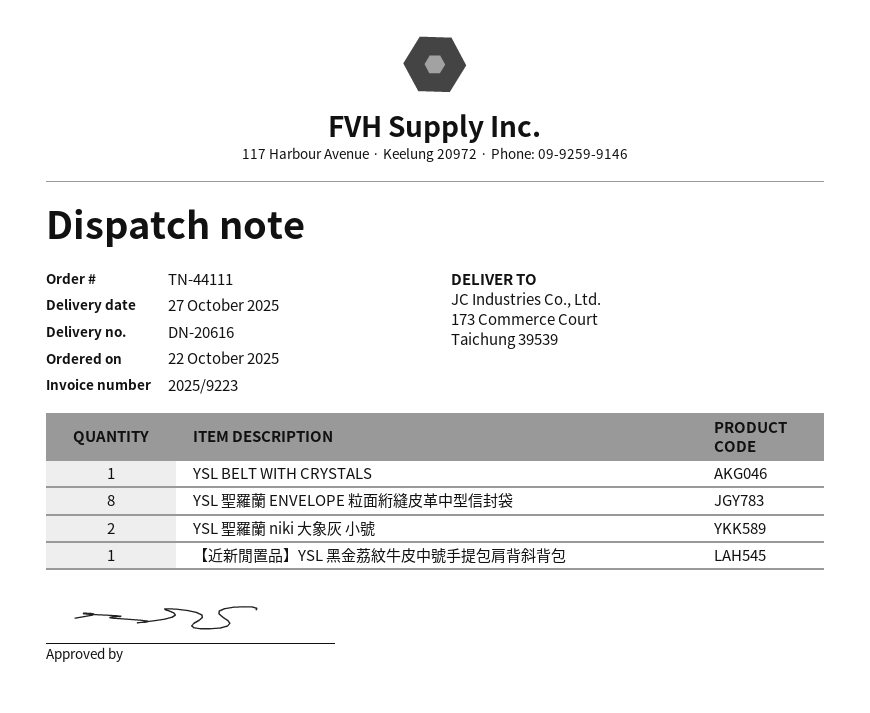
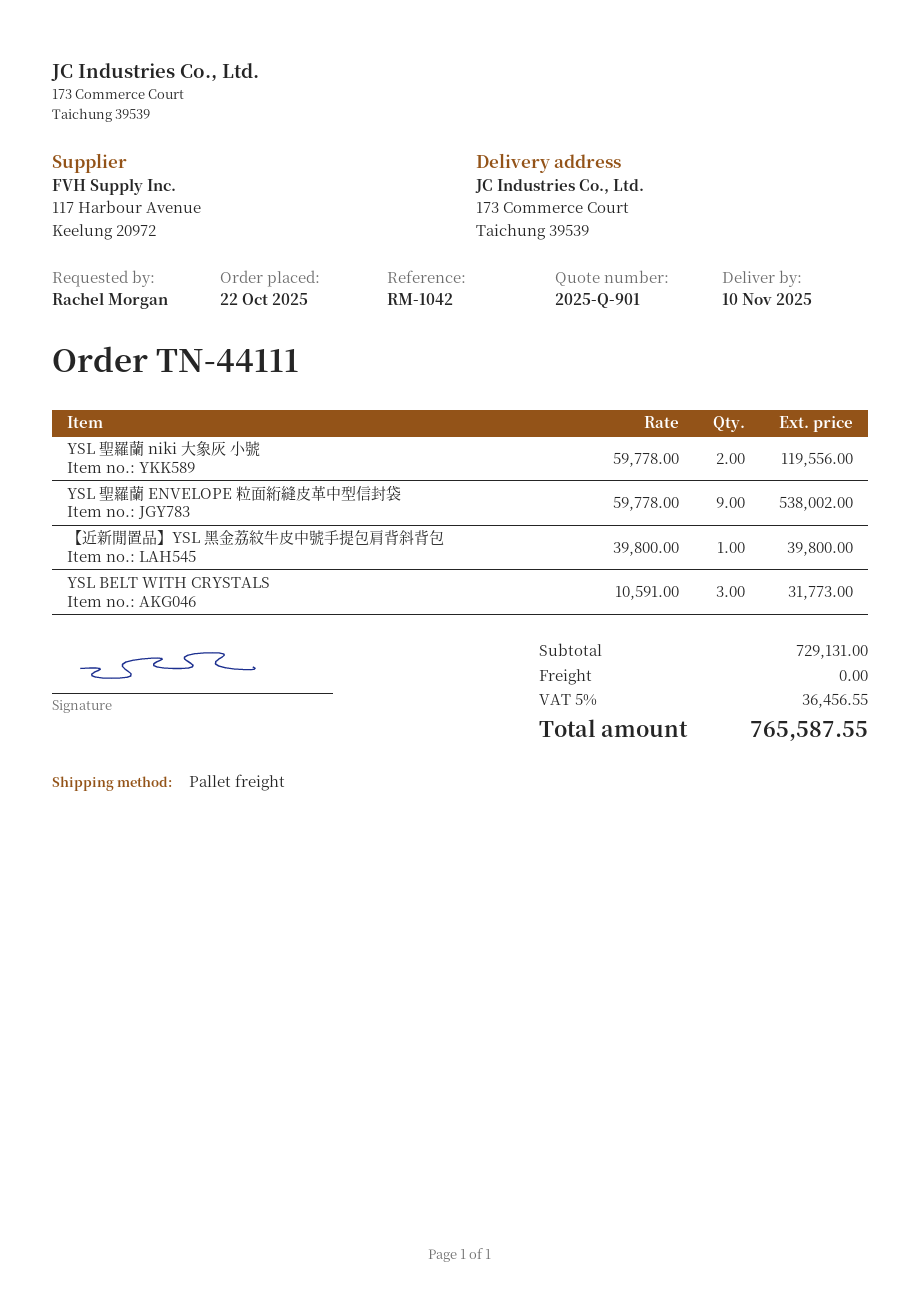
delivery date: 2025-10-27 -> 2025-11-10
YSL BELT WITH CRYSTALS: 1 -> 3
YSL 聖羅蘭 ENVELOPE 粒面絎縫皮革中型信封袋: 8 -> 9

